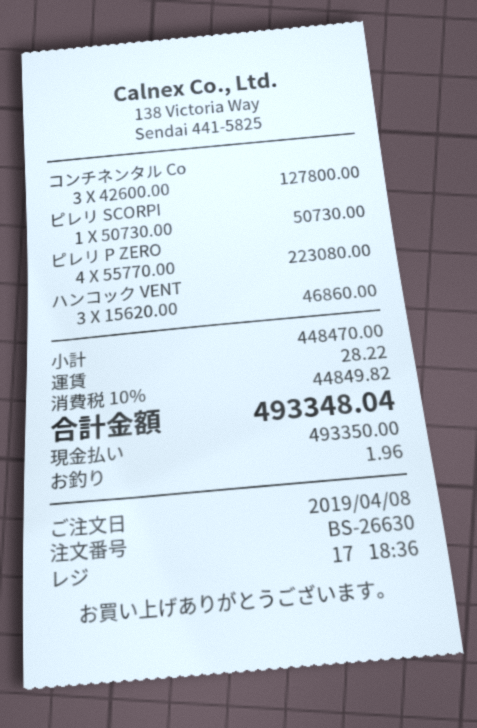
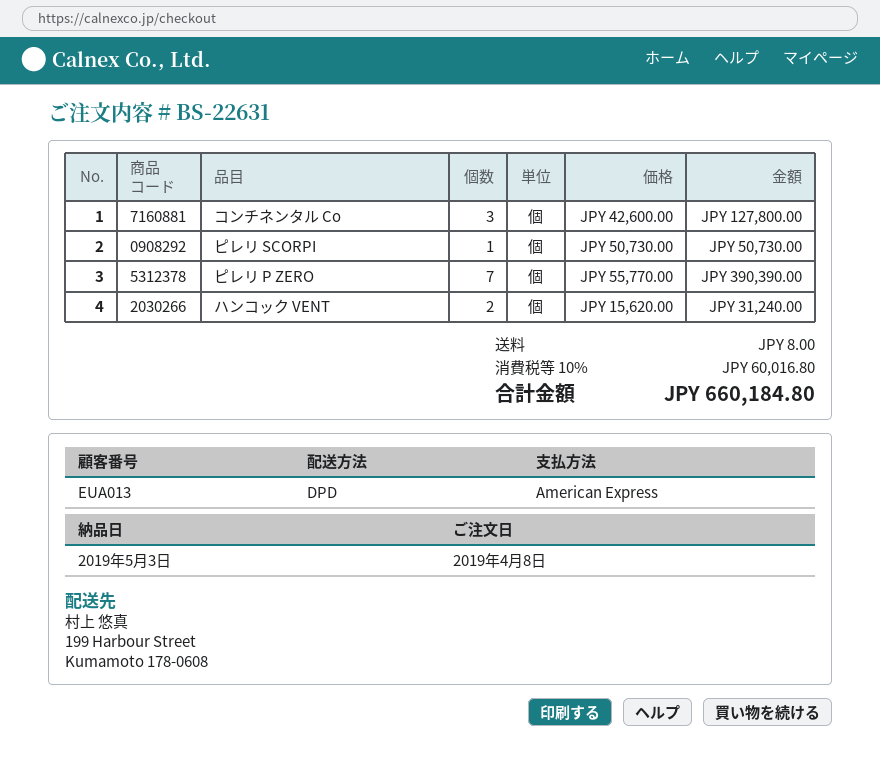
order number: BS-26630 -> BS-22631
payment method: cash -> American Express
ピレリ P ZERO: 4 x 55770.00 = 223080.00 -> 7 x 55770.00 = 390390.00
ハンコック VENT: 3 x 15620.00 = 46860.00 -> 2 x 15620.00 = 31240.00
shipping: 28.22 -> 8.00
tax: 10% = 44849.82 -> 10% = 60016.80
total: 493348.04 -> 660184.80

